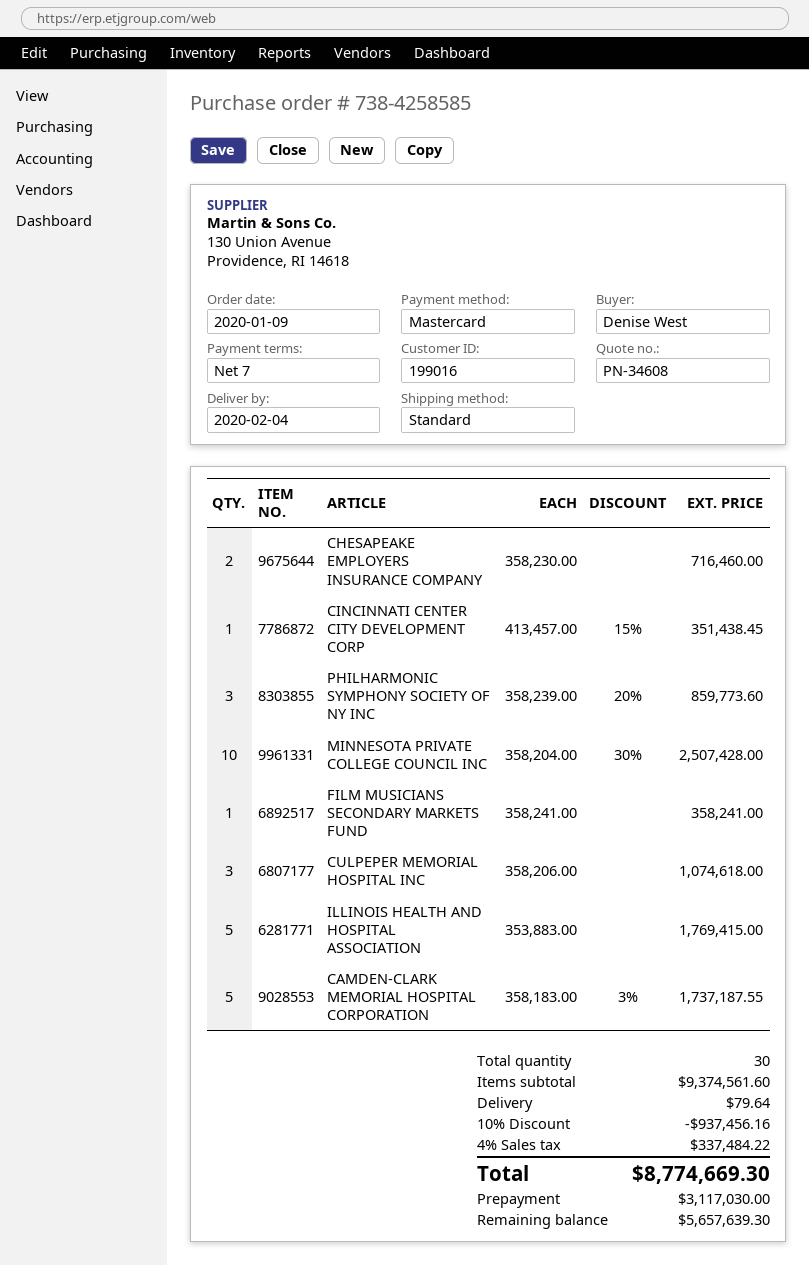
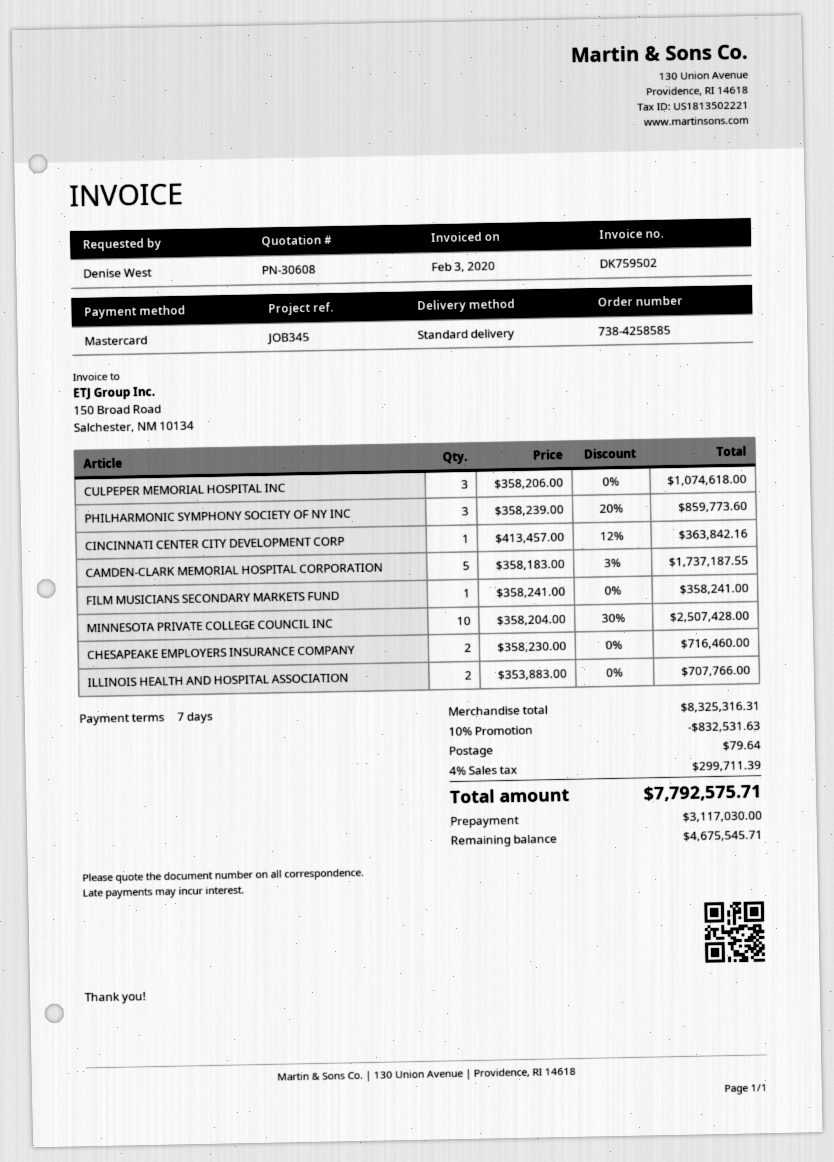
quote number: PN-34608 -> PN-30608
CINCINNATI CENTER CITY DEVELOPMENT CORP: 1 x 413457.00 - 15% = 351438.45 -> 1 x 413457.00 - 12% = 363842.16
ILLINOIS HEALTH AND HOSPITAL ASSOCIATION: 5 x 353883.00 = 1769415.00 -> 2 x 353883.00 = 707766.00
subtotal: 9374561.60 -> 8325316.31
discount: 10% = 937456.16 -> 10% = 832531.63
tax: 4% = 337484.22 -> 4% = 299711.39
total: 8774669.30 -> 7792575.71
balance: 5657639.30 -> 4675545.71

